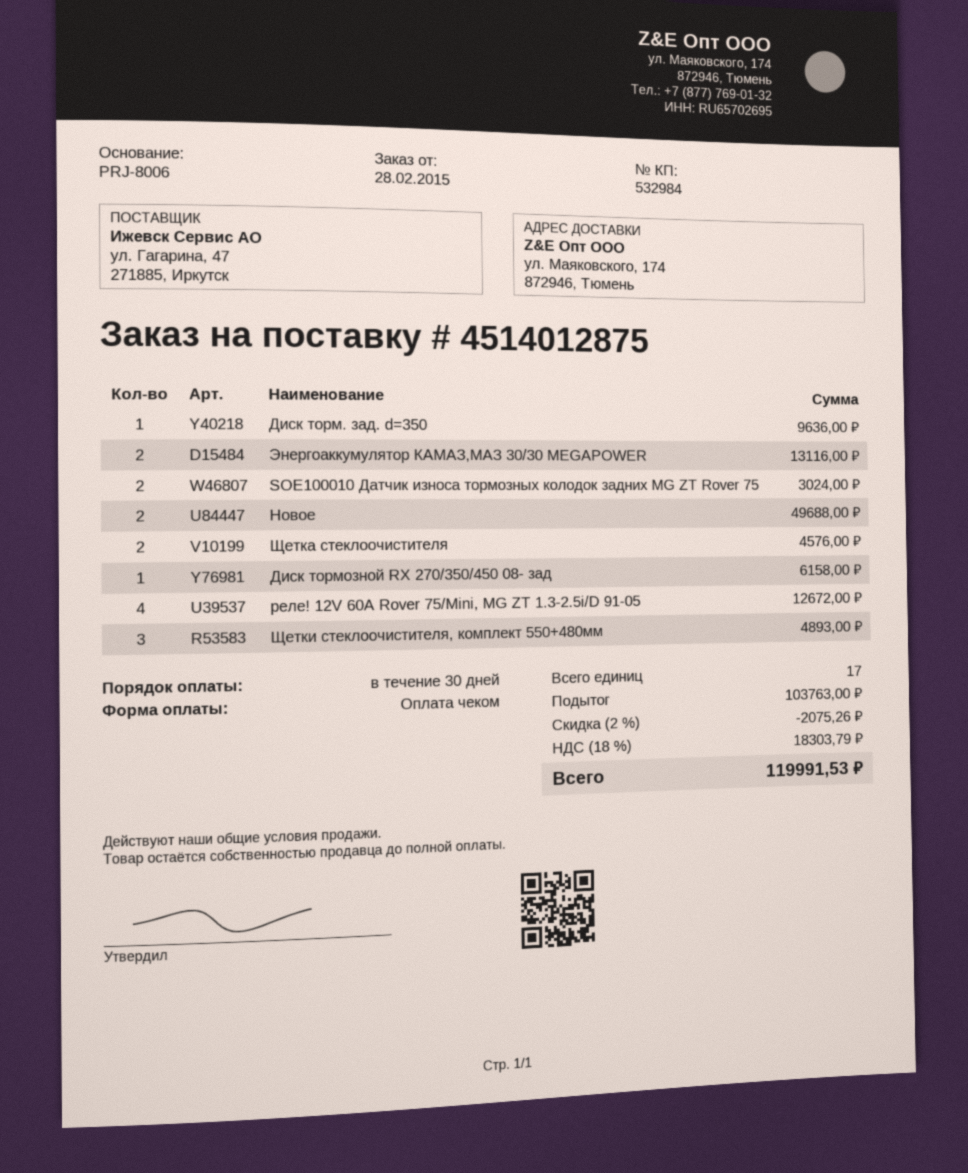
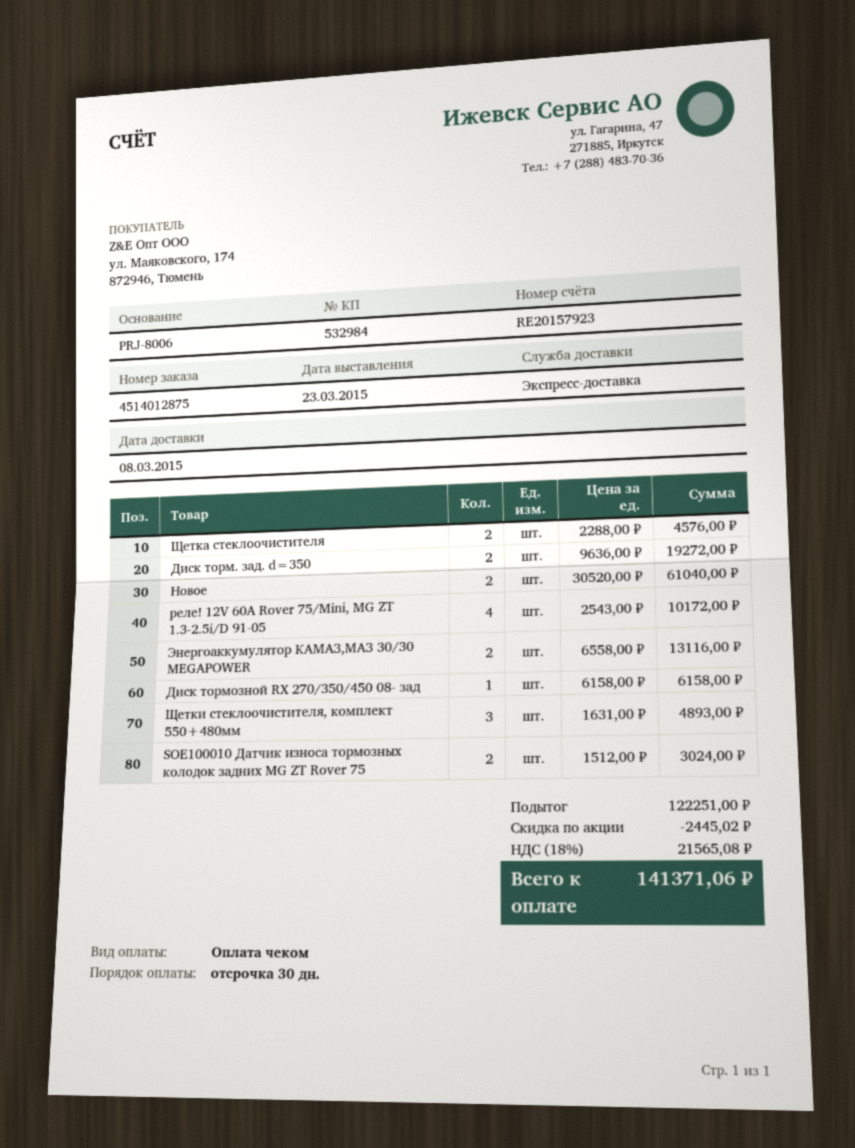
Диск торм. зад. d=350: 1 for 9636.00 -> 2 for 19272.00
Новое: 2 for 49688.00 -> 2 for 61040.00
реле! 12V 60A Rover 75/Mini, MG ZT 1.3-2.5i/D 91-05: 4 for 12672.00 -> 4 for 10172.00
subtotal: 103763.00 -> 122251.00
discount: 2075.26 -> 2445.02
tax: 18% = 18303.79 -> 18% = 21565.08
total: 119991.53 -> 141371.06

